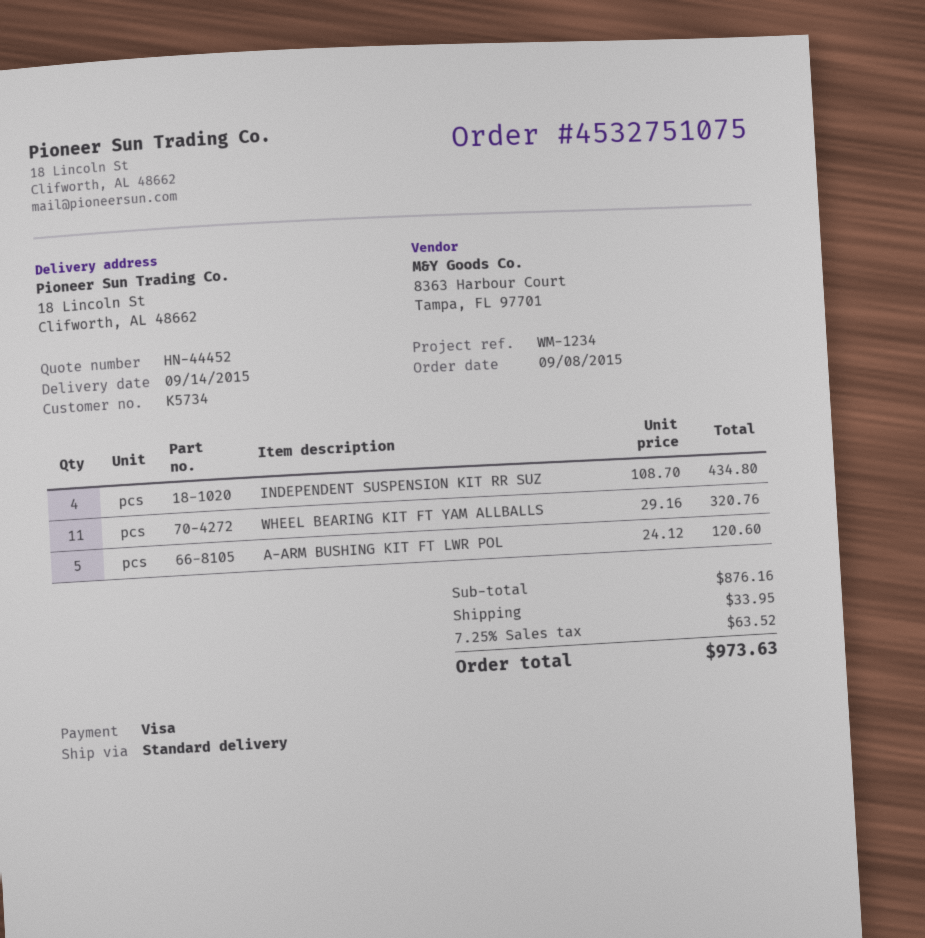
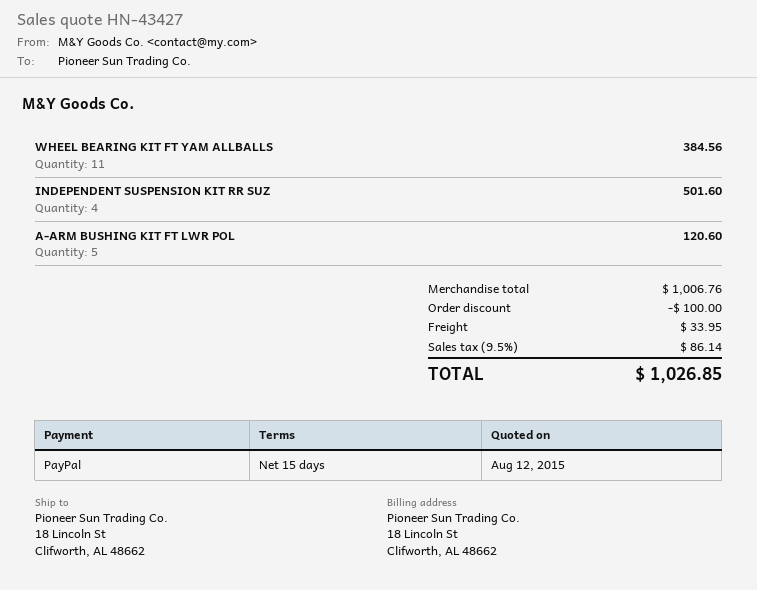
quote number: HN-44452 -> HN-43427
payment method: Visa -> PayPal
INDEPENDENT SUSPENSION KIT RR SUZ: 4 for 434.80 -> 4 for 501.60
WHEEL BEARING KIT FT YAM ALLBALLS: 11 for 320.76 -> 11 for 384.56
subtotal: 876.16 -> 1006.76
discount: none -> 100.00
tax: 7.25% = 63.52 -> 9.5% = 86.14
total: 973.63 -> 1026.85

